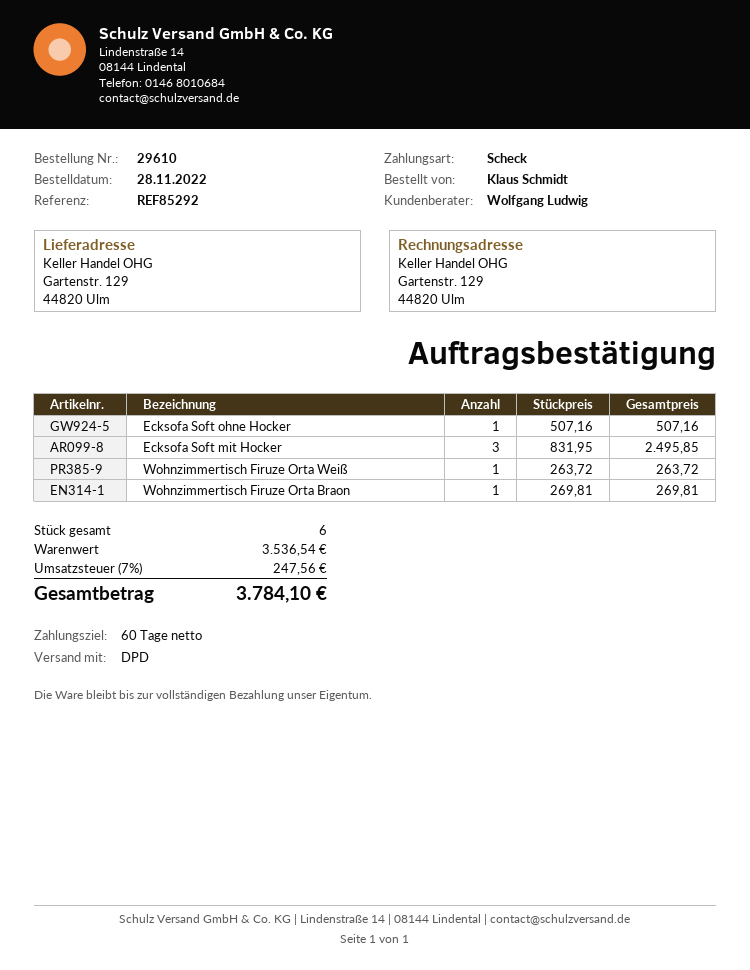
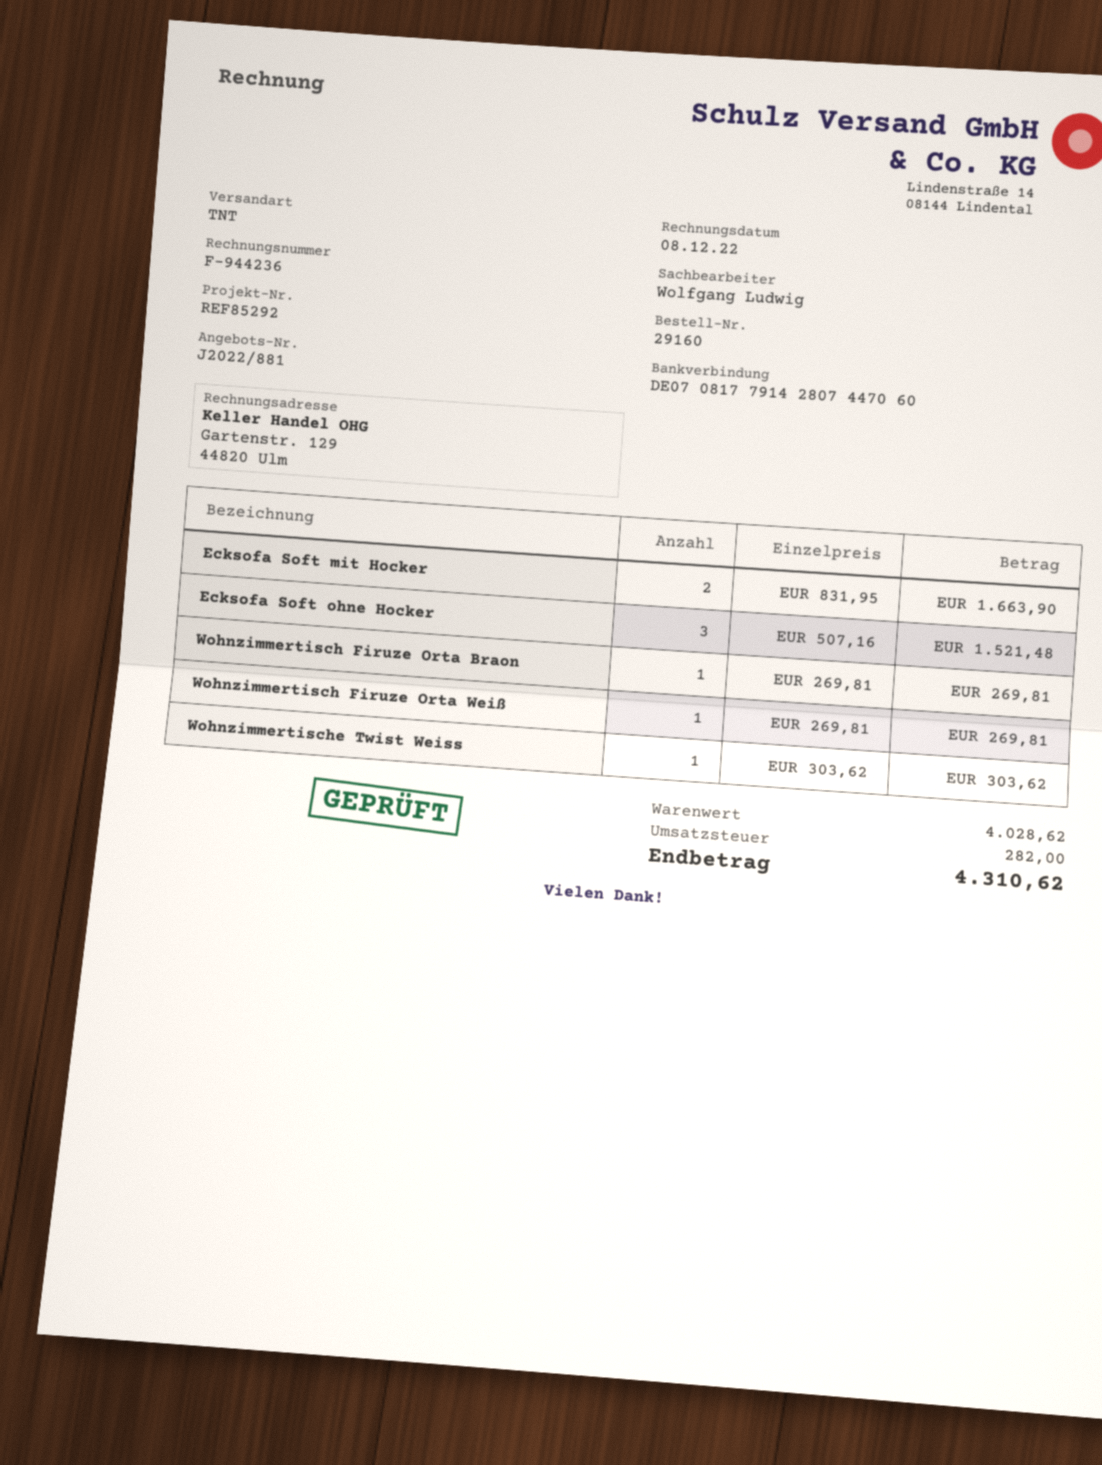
order number: 29610 -> 29160
shipping method: DPD -> TNT
Ecksofa Soft ohne Hocker: 1 x 507.16 = 507.16 -> 3 x 507.16 = 1521.48
Ecksofa Soft mit Hocker: 3 x 831.95 = 2495.85 -> 2 x 831.95 = 1663.90
Wohnzimmertisch Firuze Orta Weiß: 1 x 263.72 = 263.72 -> 1 x 269.81 = 269.81
Wohnzimmertische Twist Weiss: none -> 1 x 303.62 = 303.62
subtotal: 3536.54 -> 4028.62
tax: 247.56 -> 282.00
total: 3784.10 -> 4310.62

